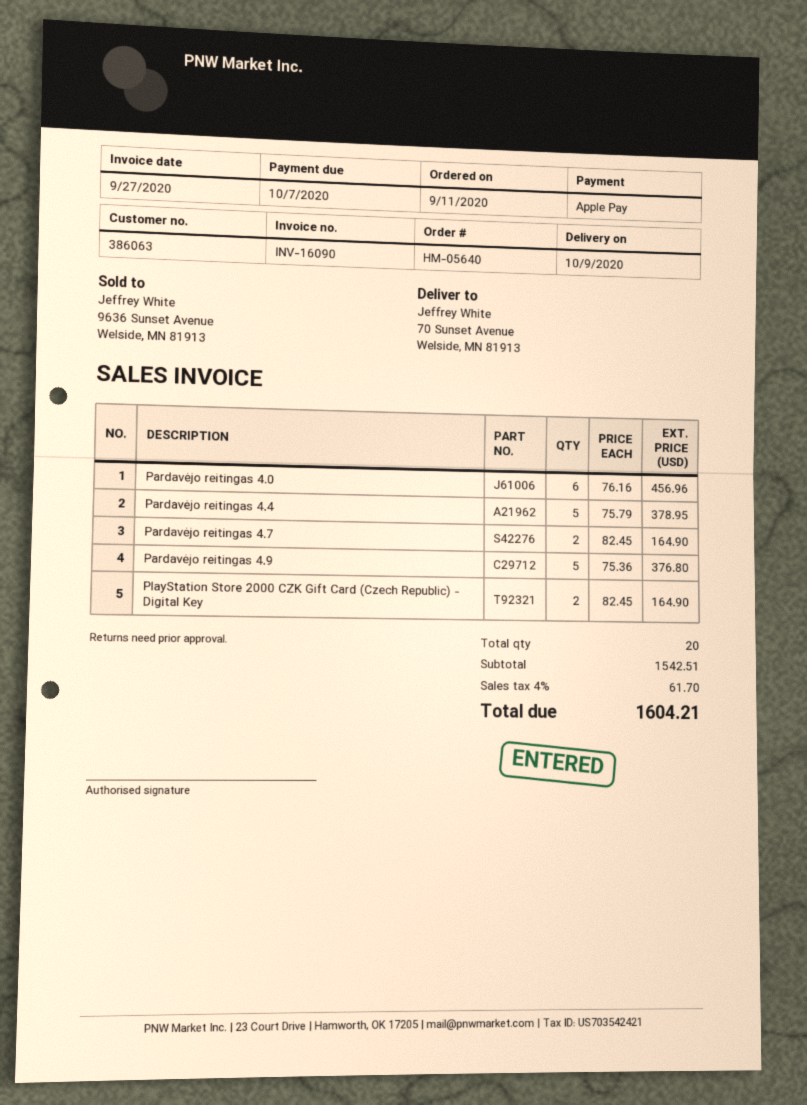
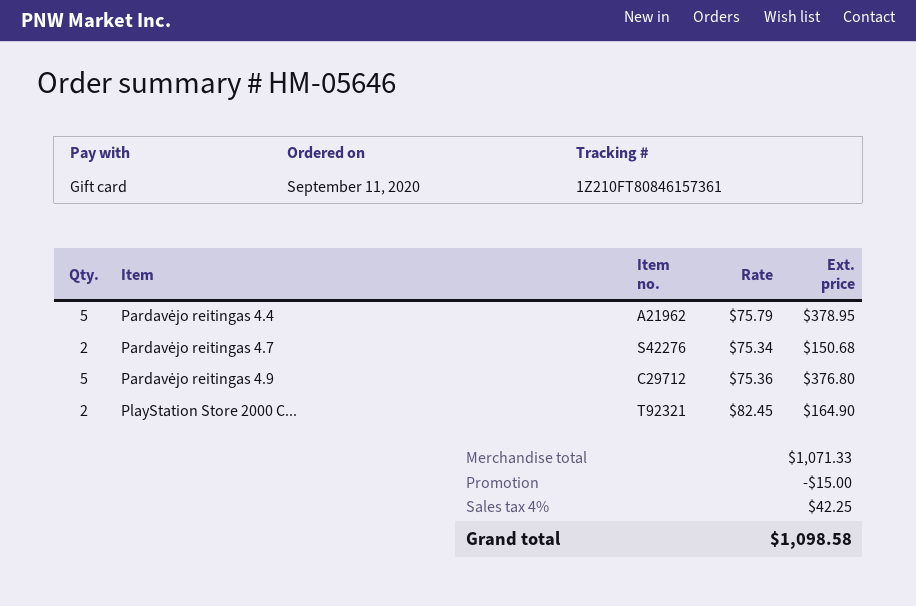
order number: HM-05640 -> HM-05646
payment method: Apple Pay -> gift card
Pardavėjo reitingas 4.0: 6 x 76.16 = 456.96 -> none
Pardavėjo reitingas 4.7: 2 x 82.45 = 164.90 -> 2 x 75.34 = 150.68
subtotal: 1542.51 -> 1071.33
discount: none -> 15.00
tax: 4% = 61.70 -> 4% = 42.25
total: 1604.21 -> 1098.58

